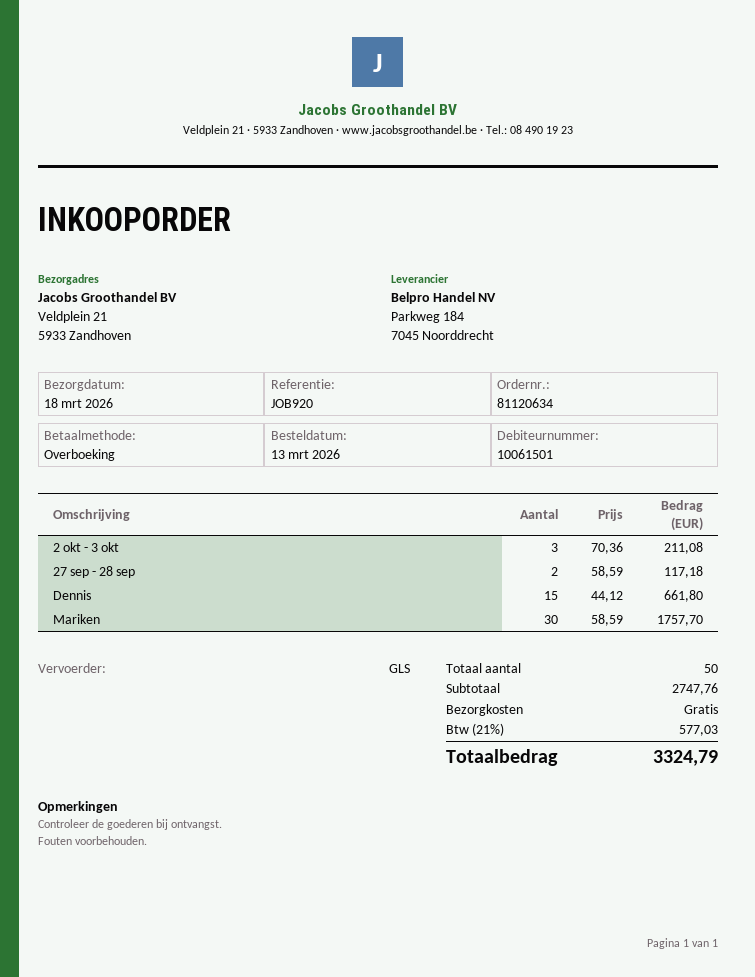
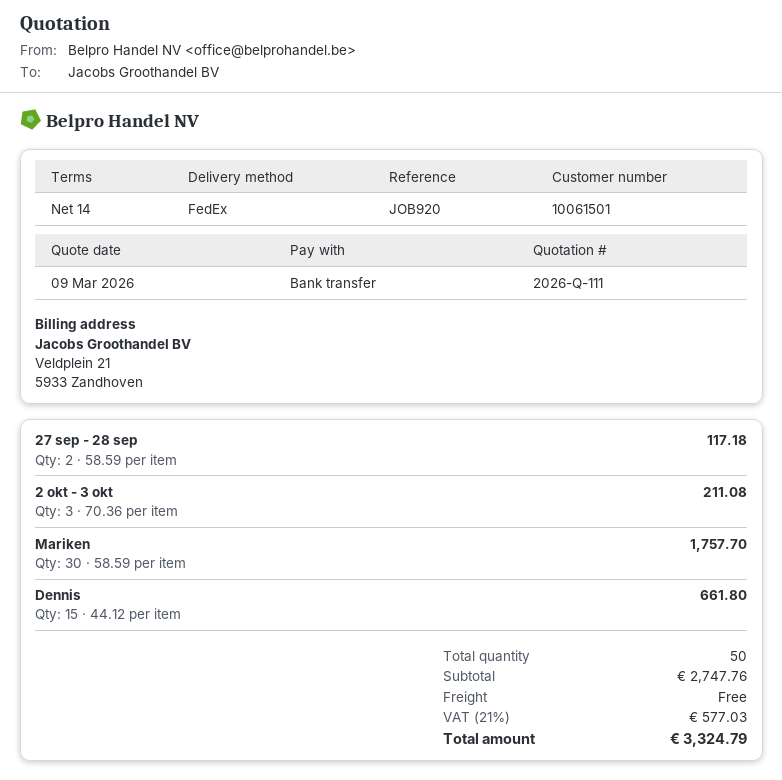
shipping method: GLS -> FedEx

